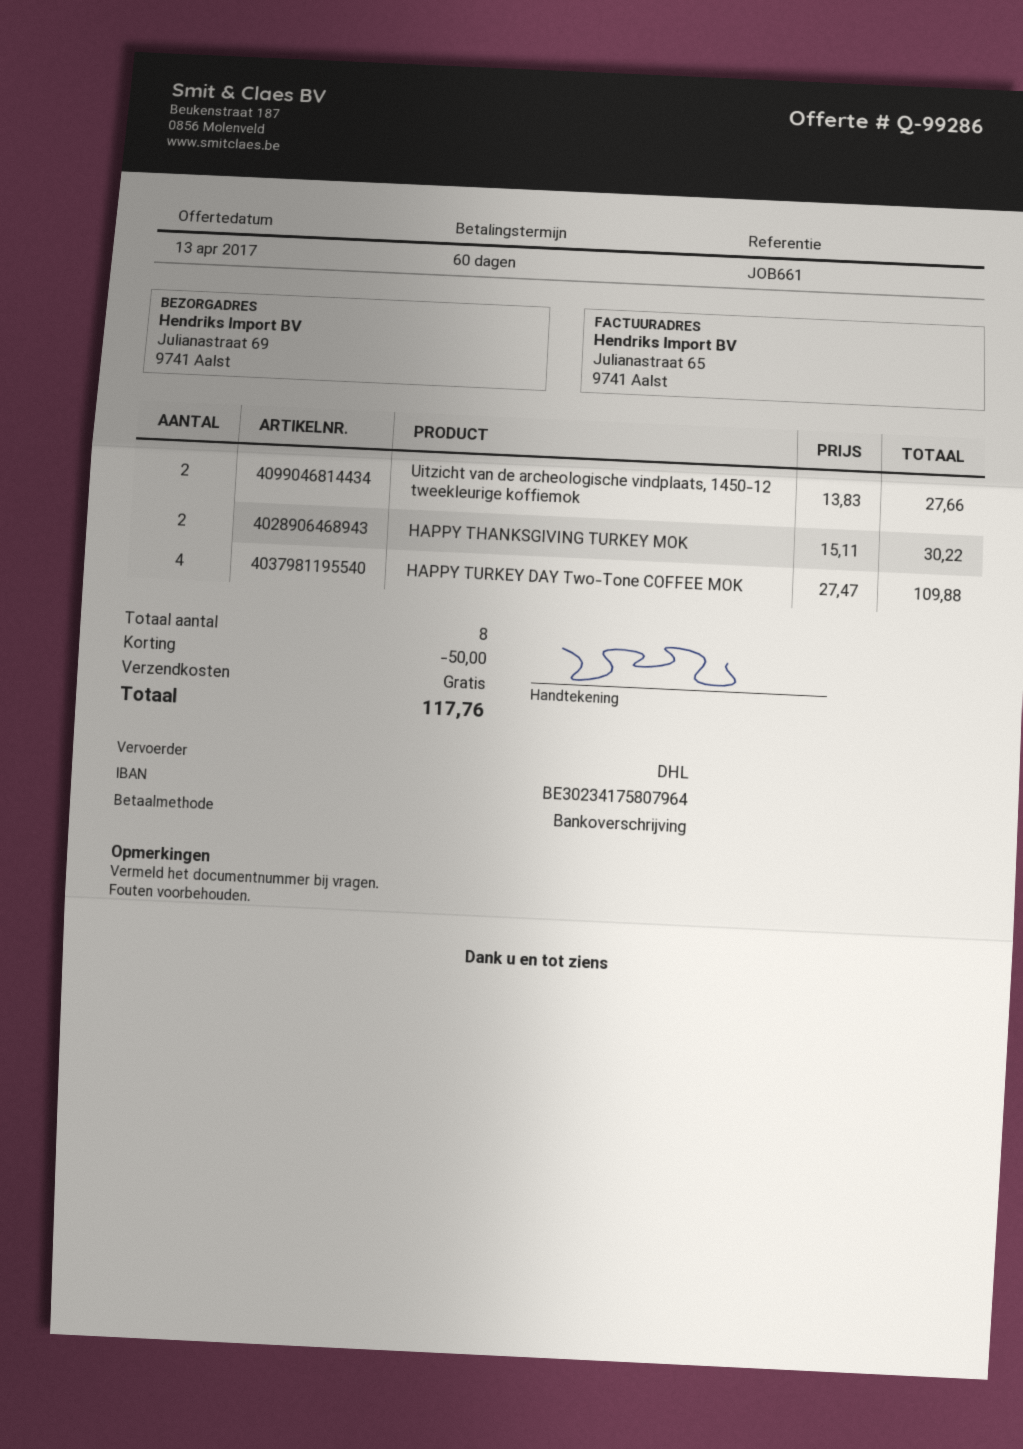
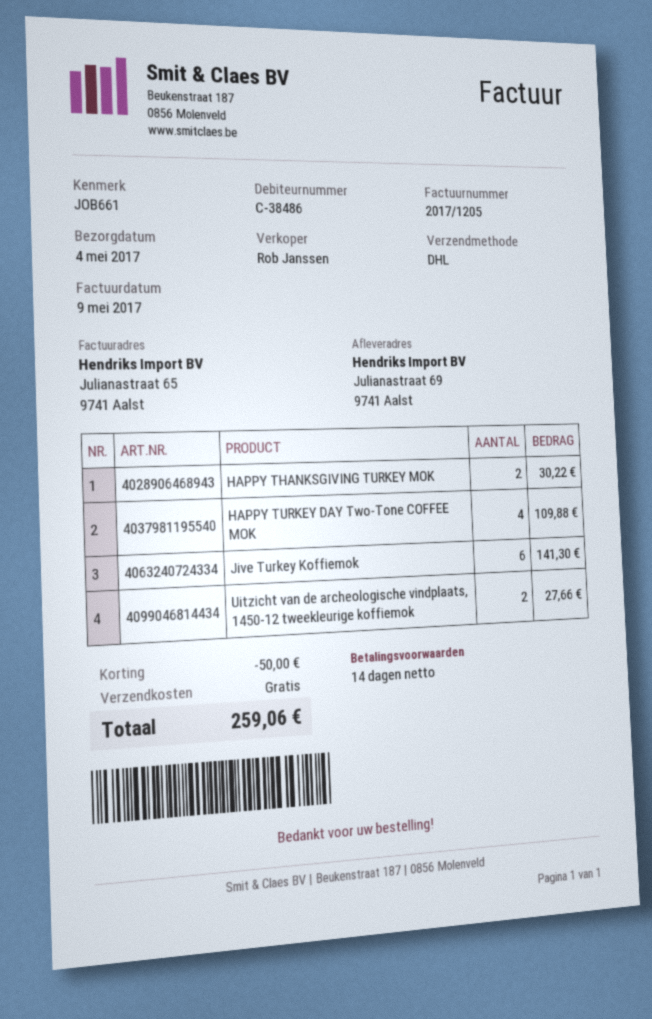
payment terms: 60 days -> 14 days
Jive Turkey Koffiemok: none -> 6 for 141.30
total: 117.76 -> 259.06

